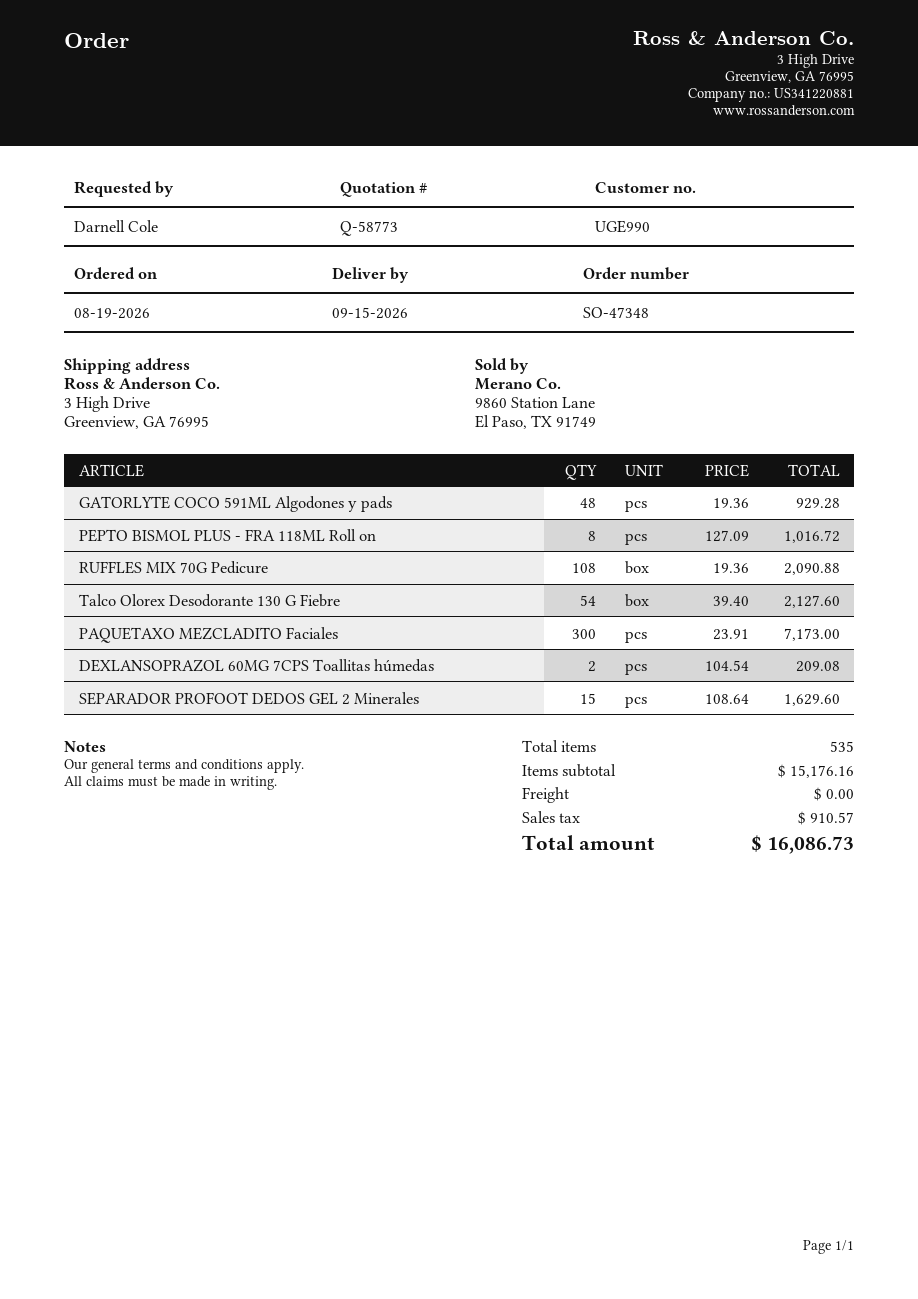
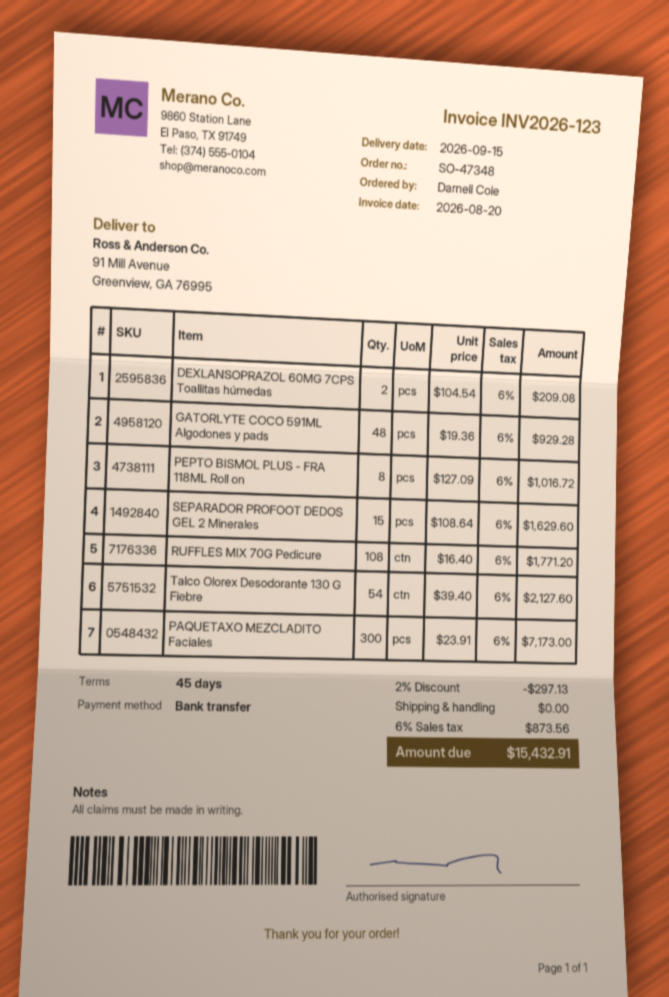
ship to: 3 High Drive, Greenview, GA 76995 -> 91 Mill Avenue, Greenview, GA 76995
RUFFLES MIX 70G Pedicure: 108 x 19.36 = 2090.88 -> 108 x 16.40 = 1771.20
discount: none -> 2% = 297.13
tax: 910.57 -> 873.56
total: 16086.73 -> 15432.91

